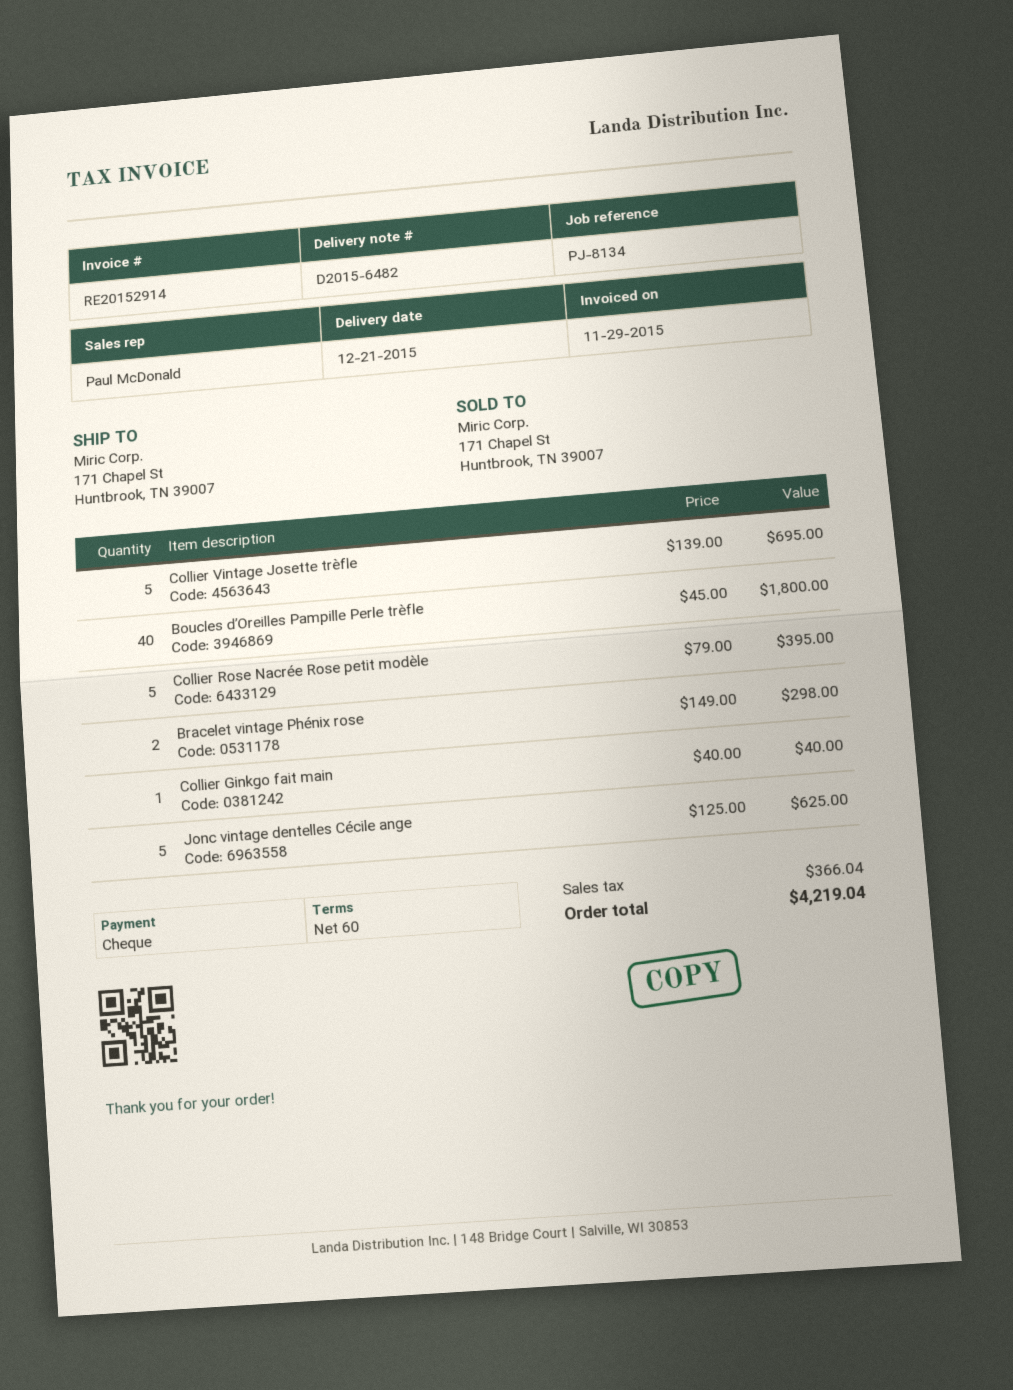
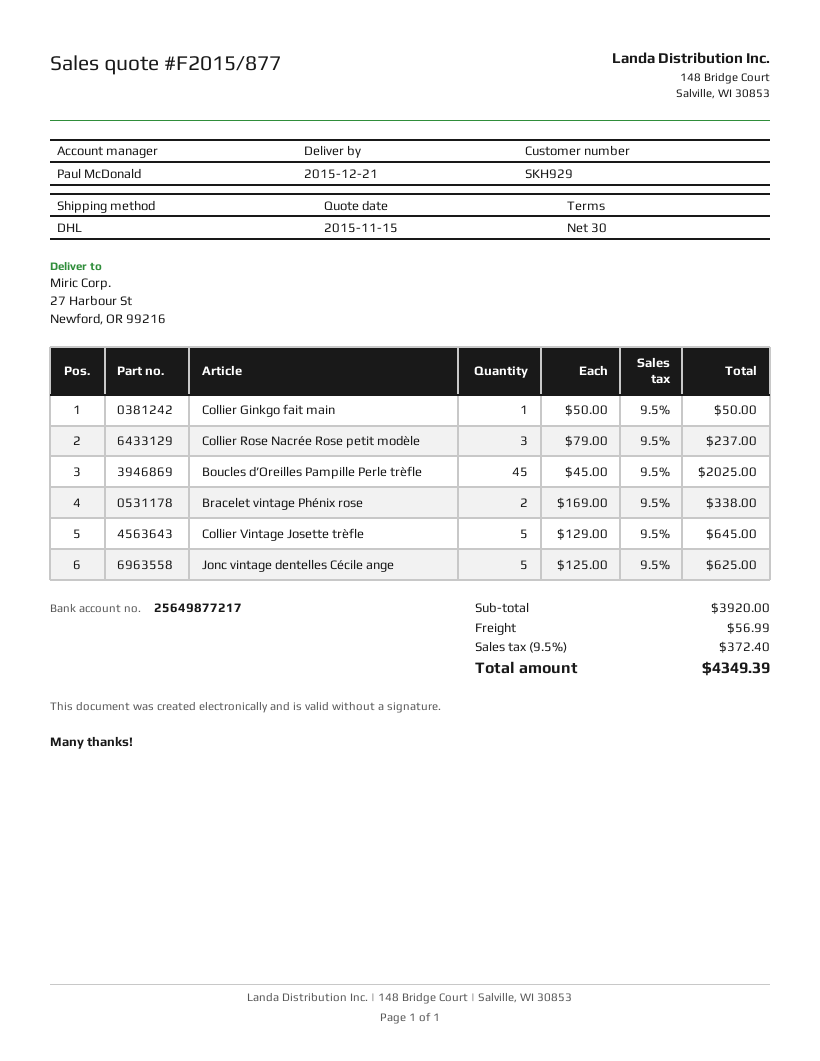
payment terms: 60 days -> 30 days
ship to: 171 Chapel St, Huntbrook, TN 39007 -> 27 Harbour St, Newford, OR 99216
Collier Vintage Josette trèfle: 5 x 139.00 = 695.00 -> 5 x 129.00 = 645.00
Boucles d’Oreilles Pampille Perle trèfle: 40 x 45.00 = 1800.00 -> 45 x 45.00 = 2025.00
Collier Rose Nacrée Rose petit modèle: 5 x 79.00 = 395.00 -> 3 x 79.00 = 237.00
Bracelet vintage Phénix rose: 2 x 149.00 = 298.00 -> 2 x 169.00 = 338.00
Collier Ginkgo fait main: 1 x 40.00 = 40.00 -> 1 x 50.00 = 50.00
shipping: none -> 56.99
tax: 366.04 -> 372.40
total: 4219.04 -> 4349.39

